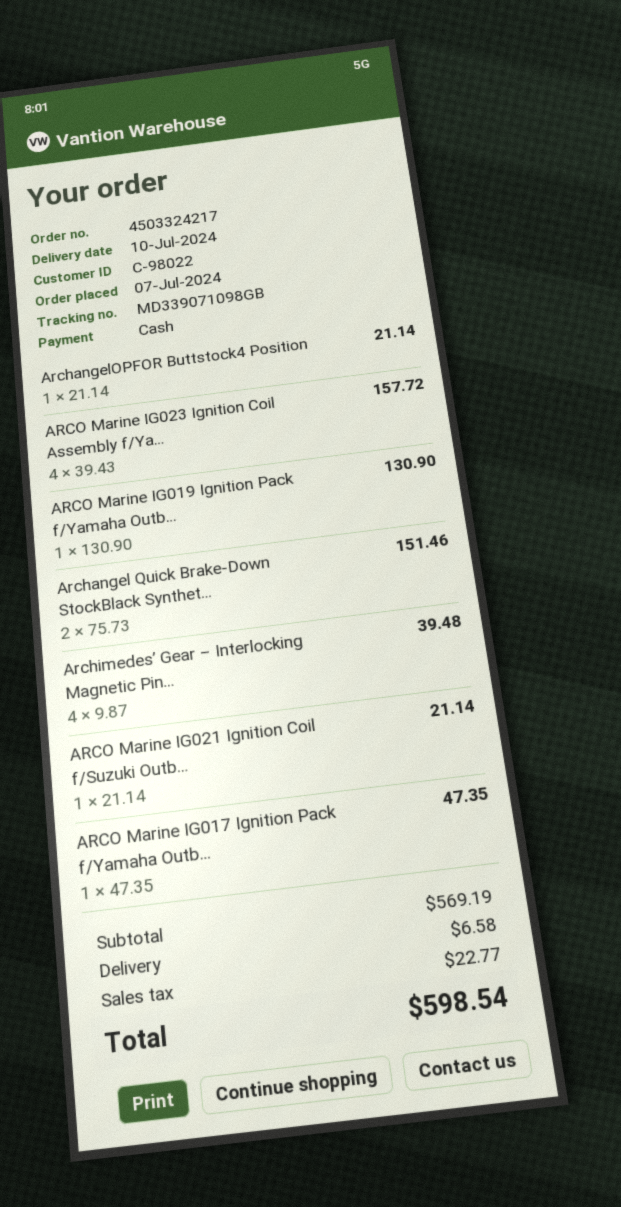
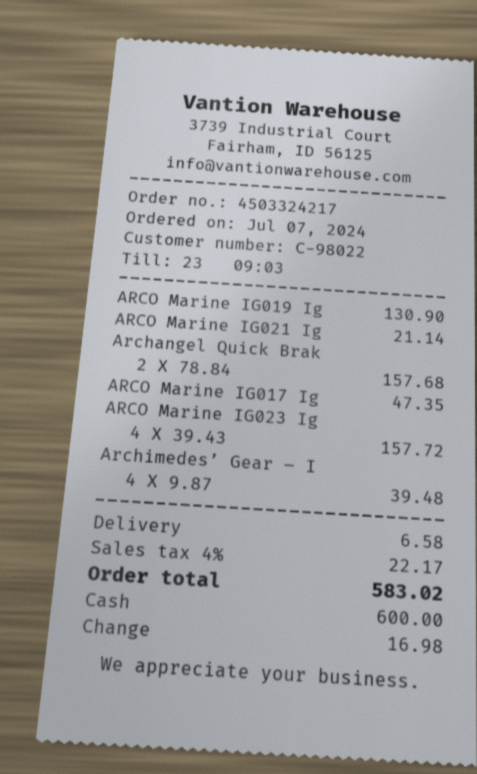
ArchangelOPFOR Buttstock4 Position: 1 x 21.14 = 21.14 -> none
Archangel Quick Brake-Down StockBlack Synthet...: 2 x 75.73 = 151.46 -> 2 x 78.84 = 157.68
tax: 22.77 -> 22.17
total: 598.54 -> 583.02

